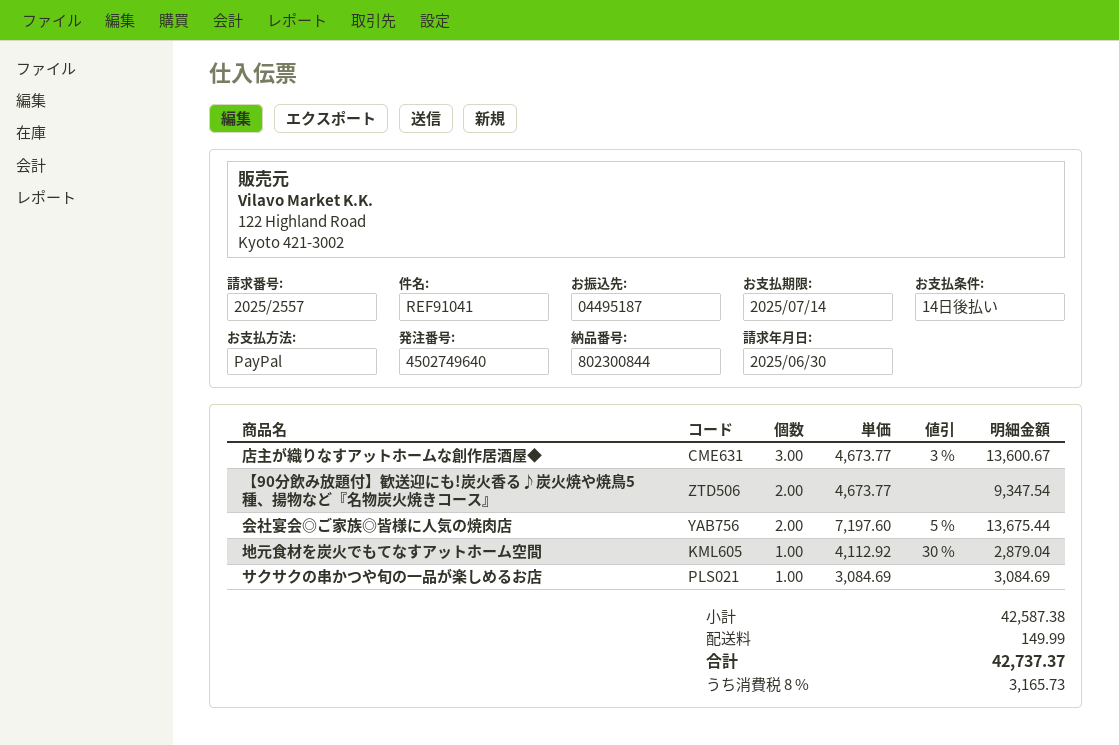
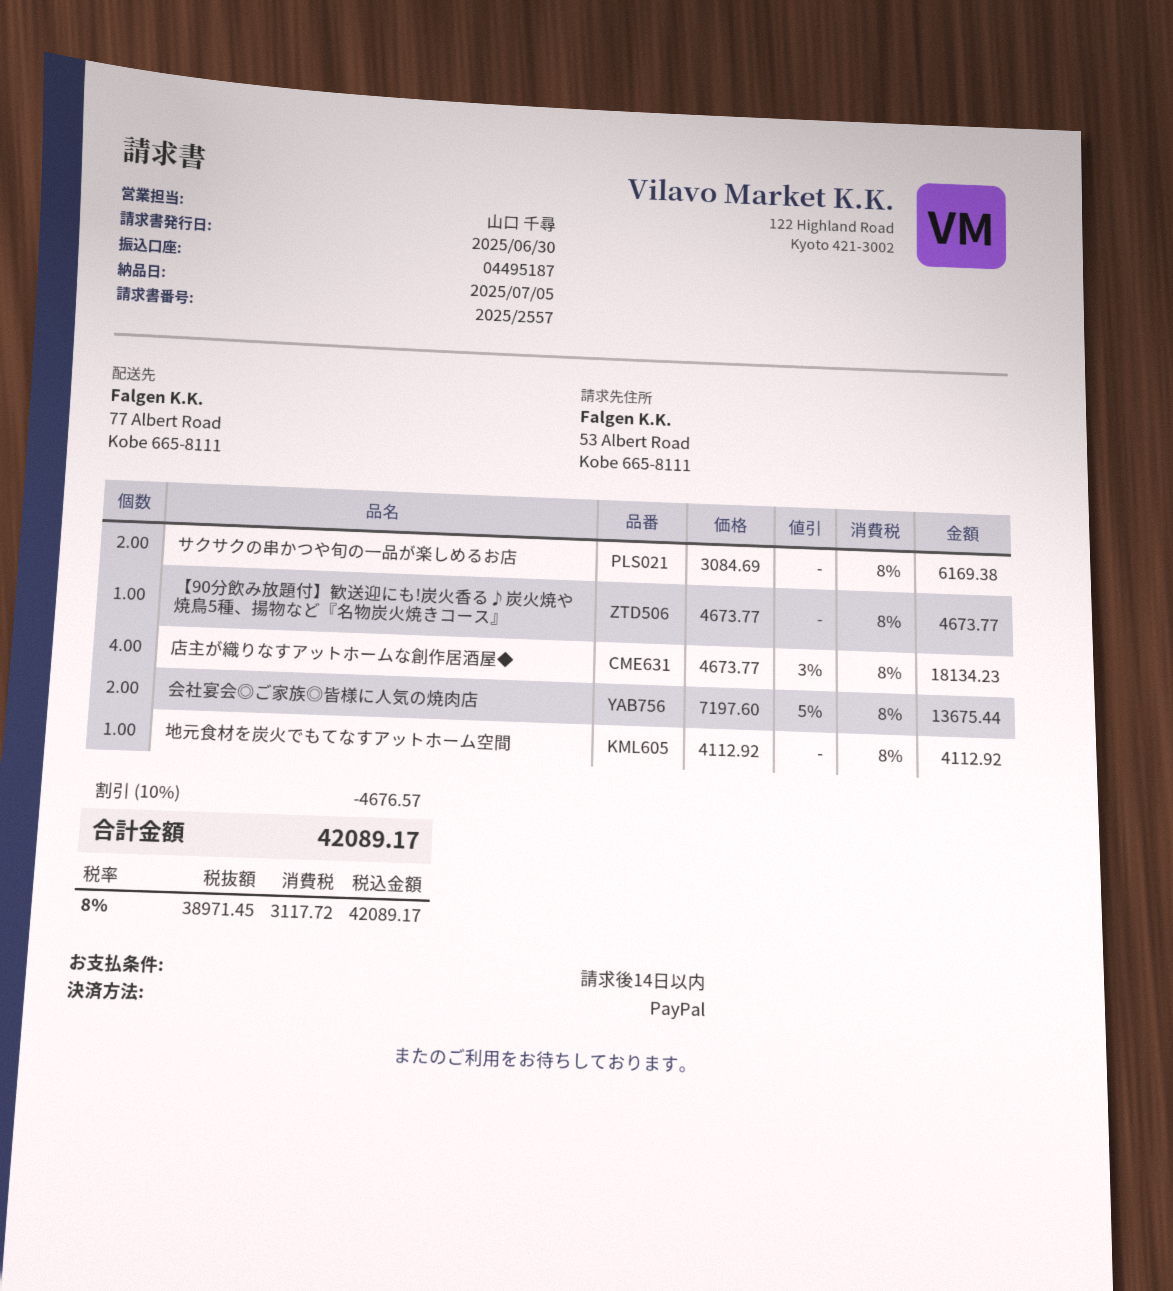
店主が織りなすアットホームな創作居酒屋◆: 3 x 4673.77 - 3% = 13600.67 -> 4 x 4673.77 - 3% = 18134.23
【90分飲み放題付】歓送迎にも!炭火香る♪炭火焼や焼鳥5種、揚物など『名物炭火焼きコース』: 2 x 4673.77 = 9347.54 -> 1 x 4673.77 = 4673.77
地元食材を炭火でもてなすアットホーム空間: 1 x 4112.92 - 30% = 2879.04 -> 1 x 4112.92 = 4112.92
サクサクの串かつや旬の一品が楽しめるお店: 1 x 3084.69 = 3084.69 -> 2 x 3084.69 = 6169.38
discount: none -> 10% = 4676.57
shipping: 149.99 -> none
tax: 8% = 3165.73 -> 8% = 3117.72
total: 42737.37 -> 42089.17

